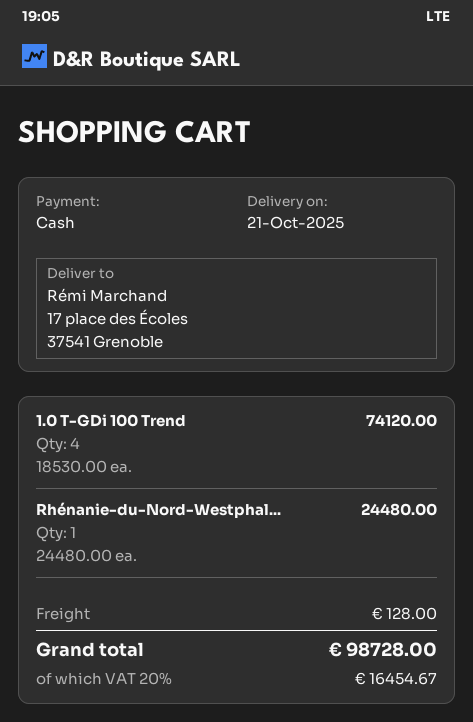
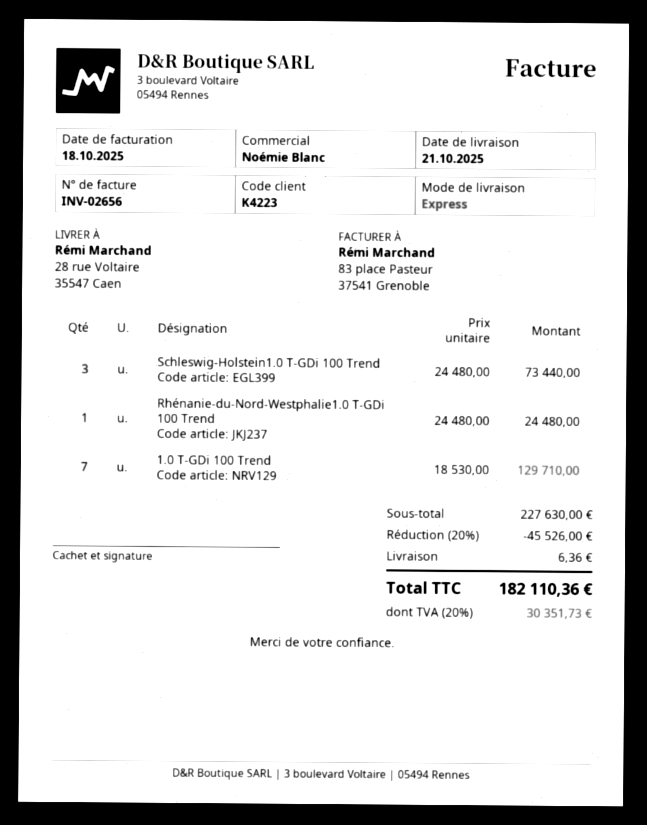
ship to: 17 place des Écoles, 37541 Grenoble -> 28 rue Voltaire, 35547 Caen
1.0 T-GDi 100 Trend: 4 x 18530.00 = 74120.00 -> 7 x 18530.00 = 129710.00
Schleswig-Holstein1.0 T-GDi 100 Trend: none -> 3 x 24480.00 = 73440.00
discount: none -> 20% = 45526.00
shipping: 128.00 -> 6.36
tax: 20% = 16454.67 -> 20% = 30351.73
total: 98728.00 -> 182110.36

